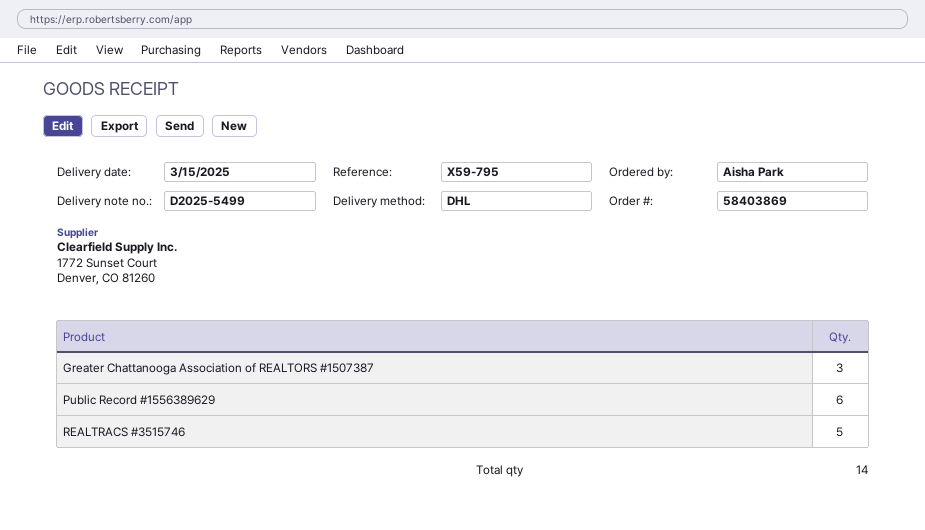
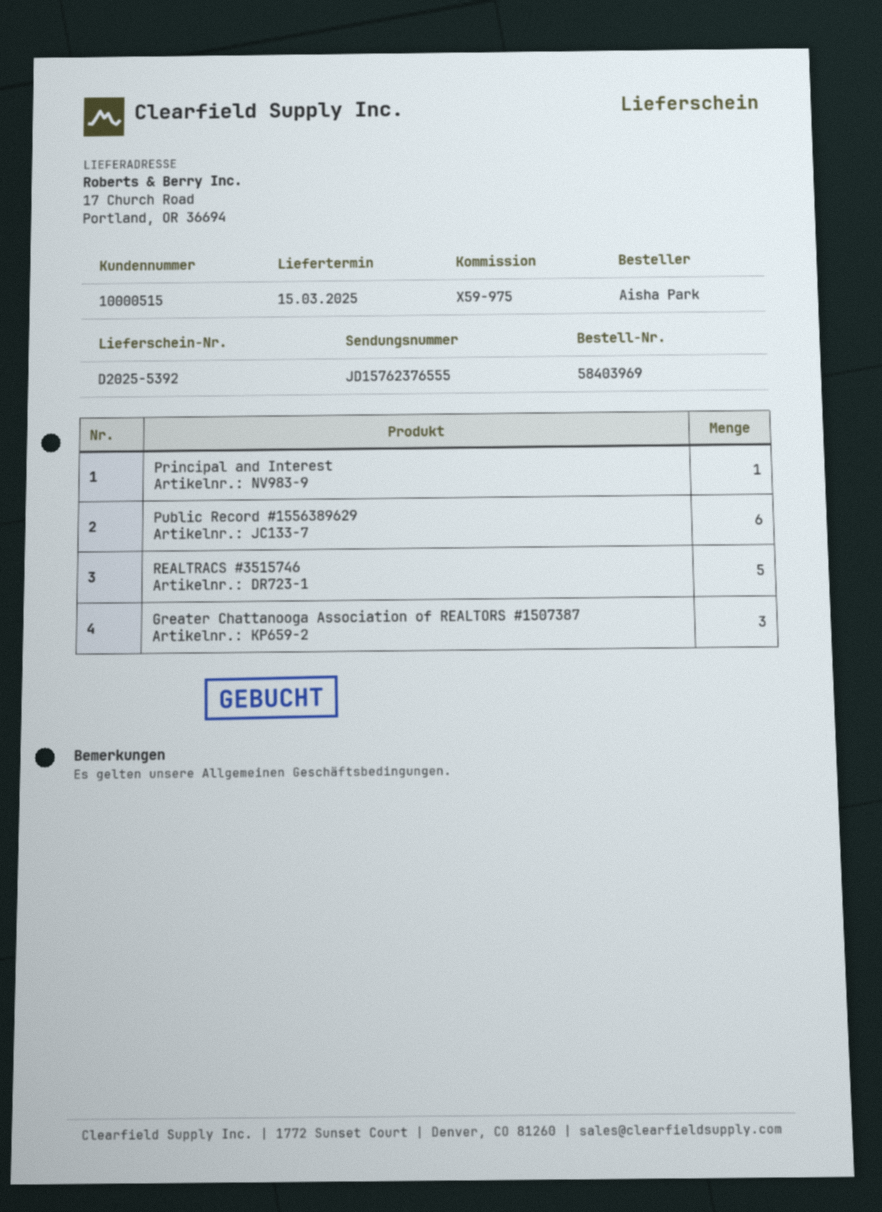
order number: 58403869 -> 58403969
delivery note number: D2025-5499 -> D2025-5392
reference: X59-795 -> X59-975
Principal and Interest: none -> 1

